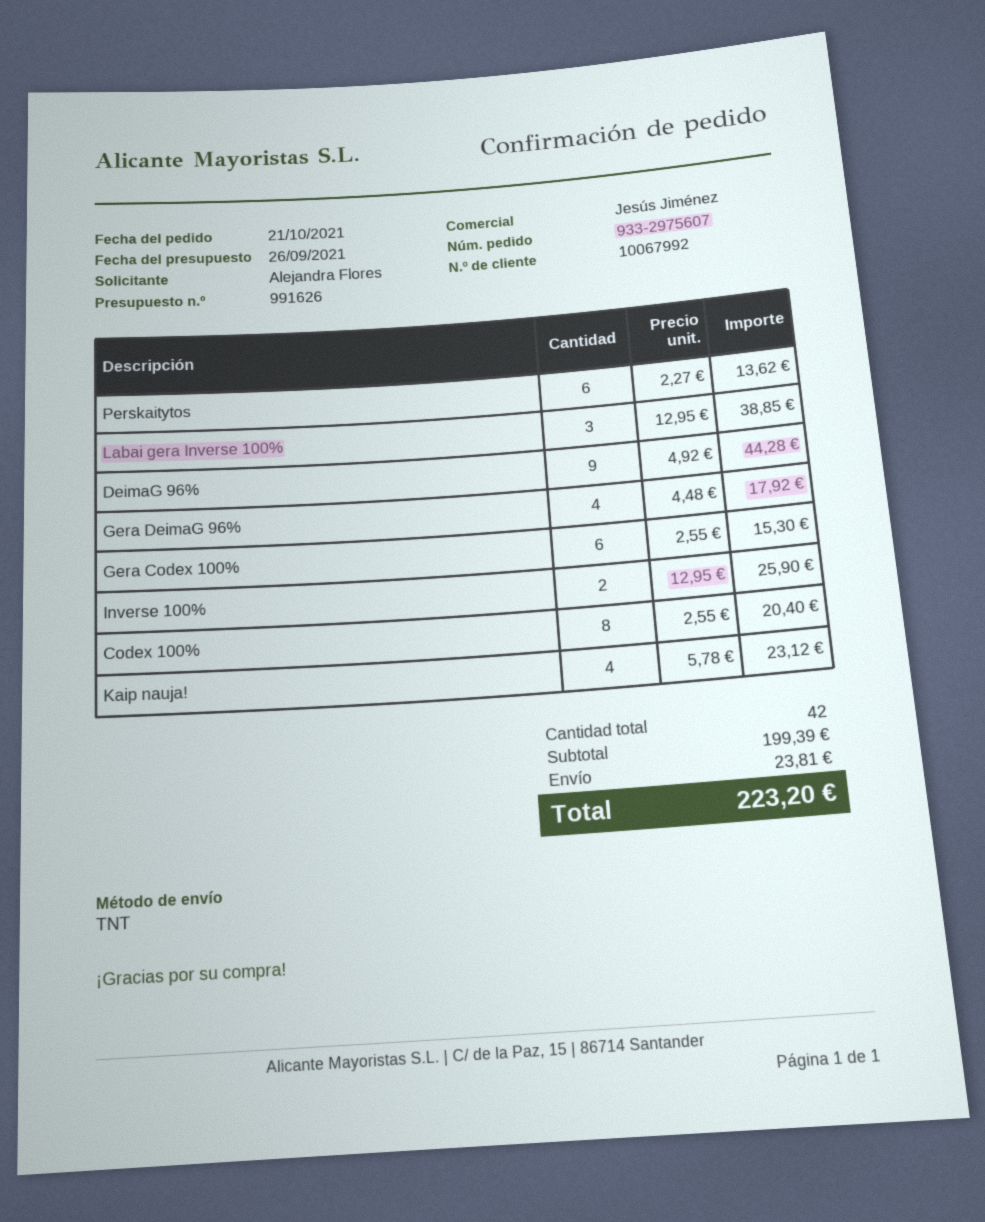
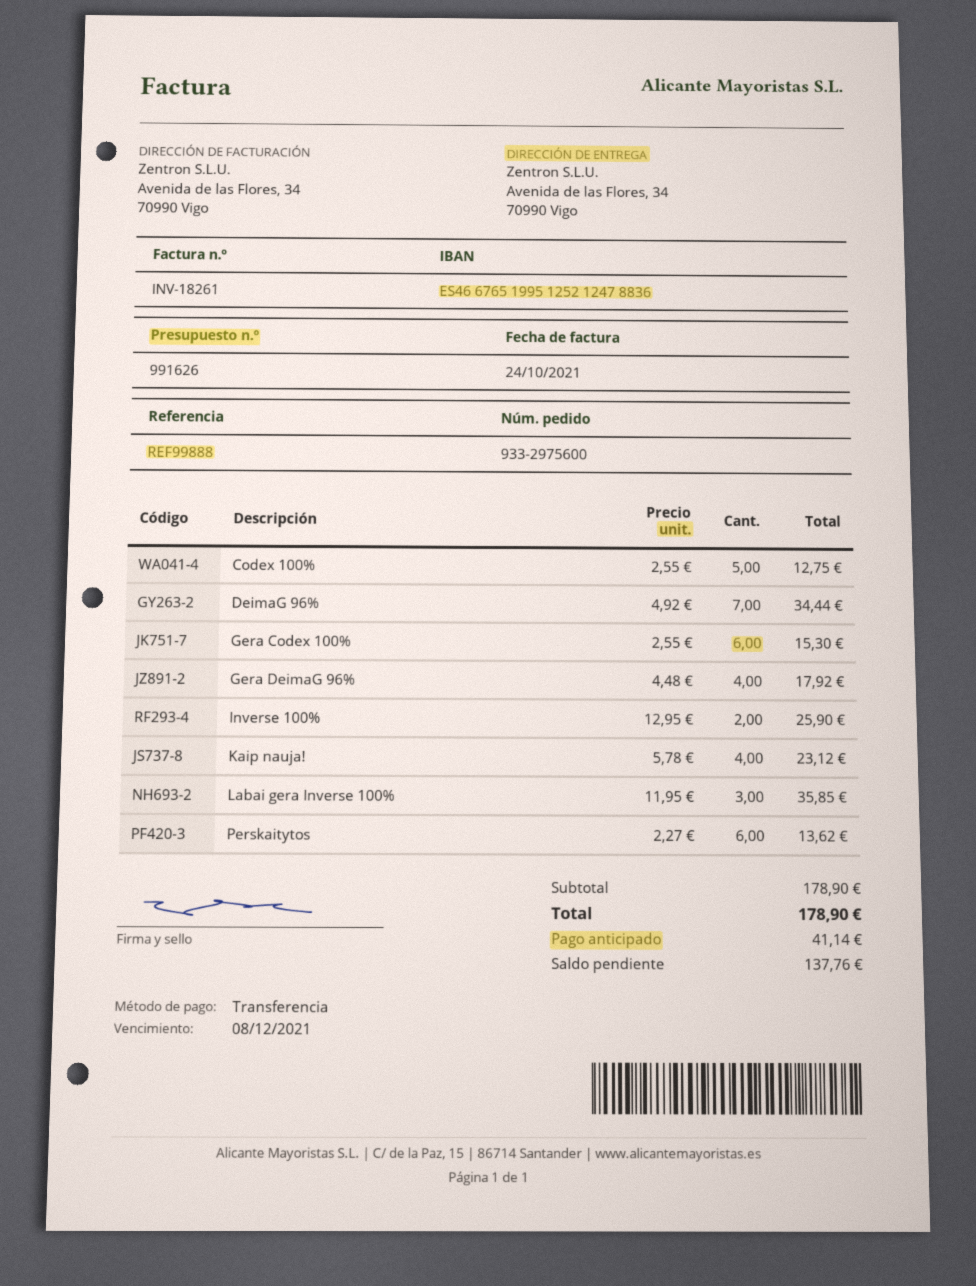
order number: 933-2975607 -> 933-2975600
Labai gera Inverse 100%: 3 x 12.95 = 38.85 -> 3 x 11.95 = 35.85
DeimaG 96%: 9 x 4.92 = 44.28 -> 7 x 4.92 = 34.44
Codex 100%: 8 x 2.55 = 20.40 -> 5 x 2.55 = 12.75
subtotal: 199.39 -> 178.90
shipping: 23.81 -> none
total: 223.20 -> 178.90

